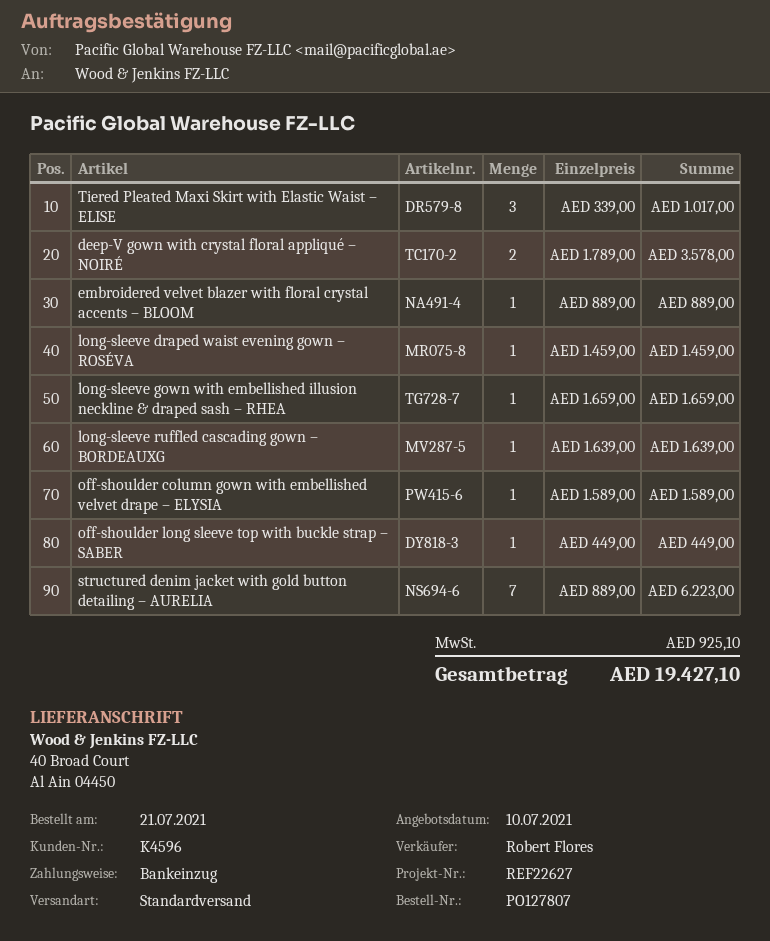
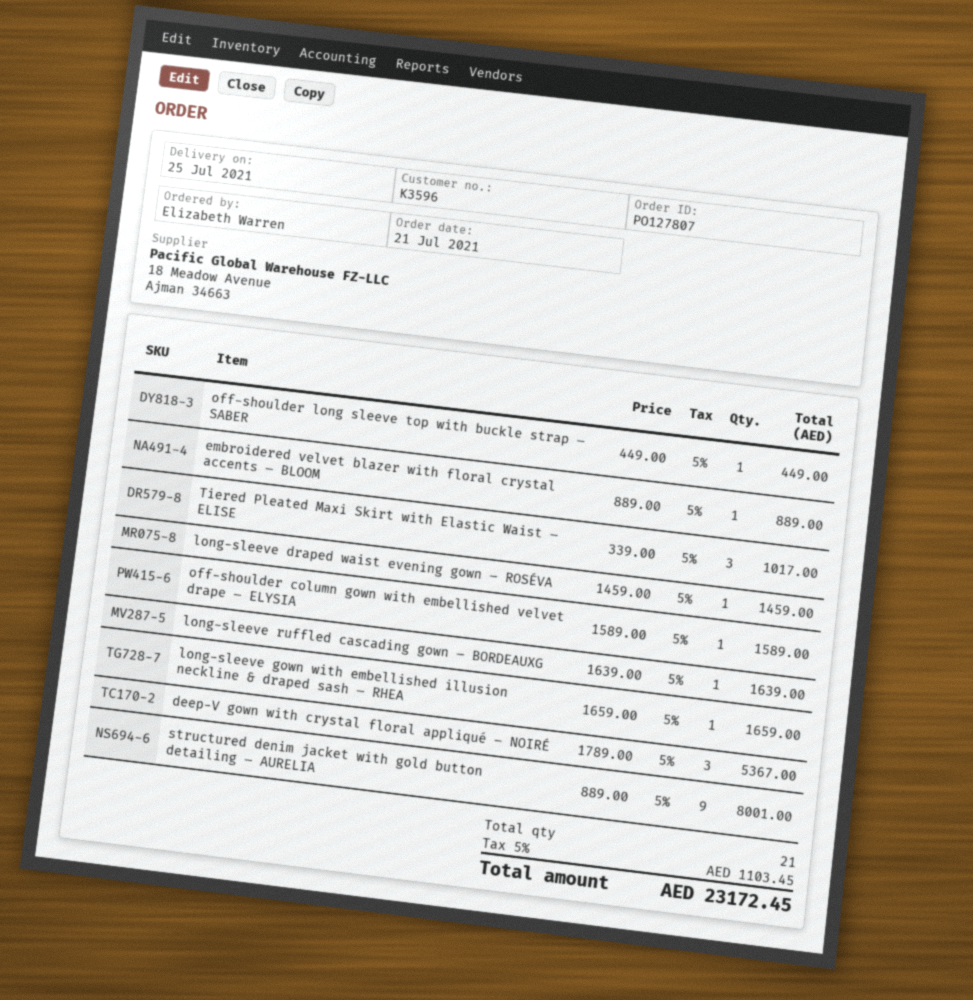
customer number: K4596 -> K3596
deep-V gown with crystal floral appliqué – NOIRÉ: 2 x 1789.00 = 3578.00 -> 3 x 1789.00 = 5367.00
structured denim jacket with gold button detailing – AURELIA: 7 x 889.00 = 6223.00 -> 9 x 889.00 = 8001.00
tax: 925.10 -> 1103.45
total: 19427.10 -> 23172.45

